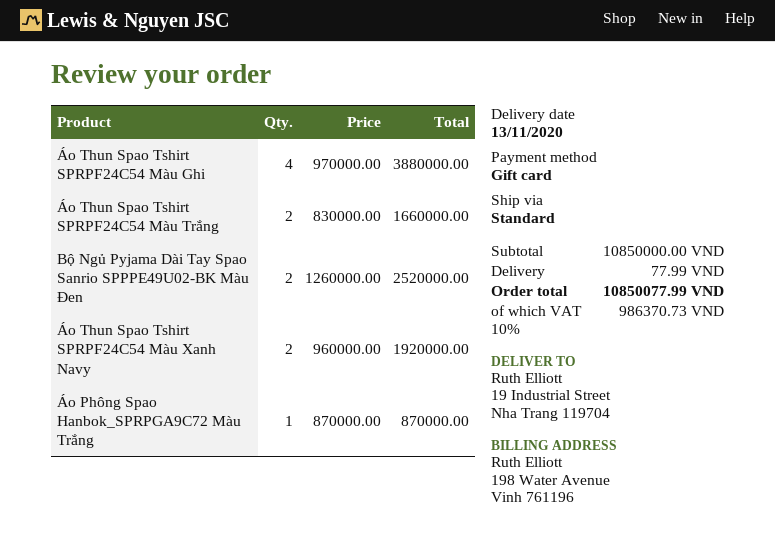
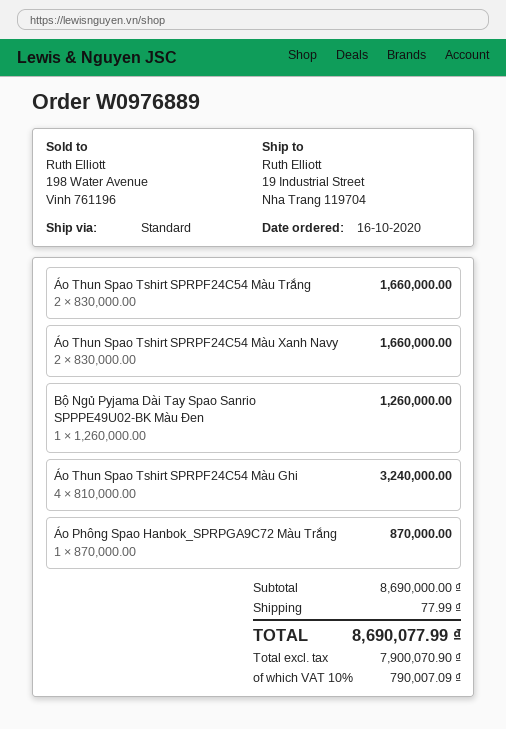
Áo Thun Spao Tshirt SPRPF24C54 Màu Ghi: 4 x 970000.00 = 3880000.00 -> 4 x 810000.00 = 3240000.00
Bộ Ngủ Pyjama Dài Tay Spao Sanrio SPPPE49U02-BK Màu Đen: 2 x 1260000.00 = 2520000.00 -> 1 x 1260000.00 = 1260000.00
Áo Thun Spao Tshirt SPRPF24C54 Màu Xanh Navy: 2 x 960000.00 = 1920000.00 -> 2 x 830000.00 = 1660000.00
subtotal: 10850000.00 -> 8690000.00
tax: 10% = 986370.73 -> 10% = 790007.09
total: 10850077.99 -> 8690077.99

